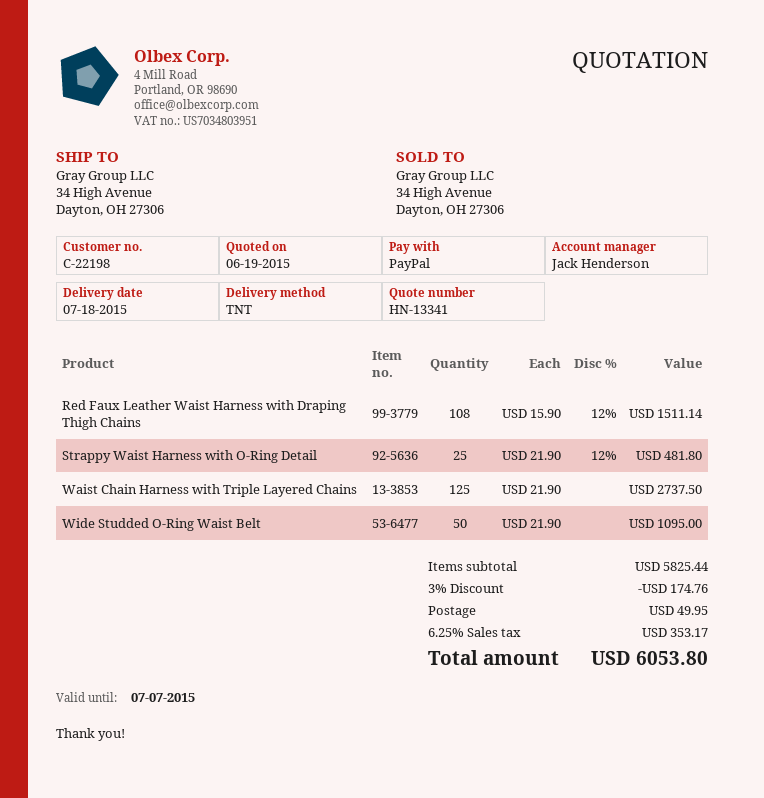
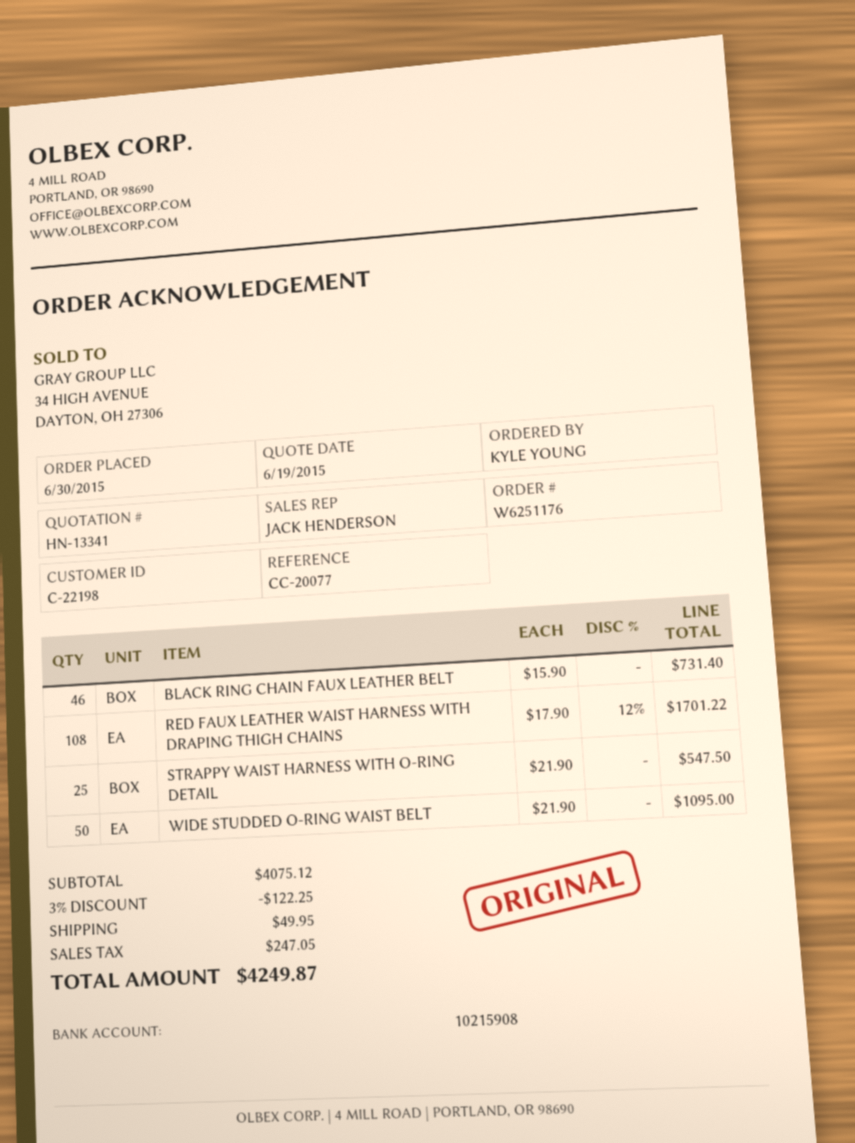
Red Faux Leather Waist Harness with Draping Thigh Chains: 108 x 15.90 - 12% = 1511.14 -> 108 x 17.90 - 12% = 1701.22
Strappy Waist Harness with O-Ring Detail: 25 x 21.90 - 12% = 481.80 -> 25 x 21.90 = 547.50
Waist Chain Harness with Triple Layered Chains: 125 x 21.90 = 2737.50 -> none
BLACK RING CHAIN FAUX LEATHER BELT: none -> 46 x 15.90 = 731.40
subtotal: 5825.44 -> 4075.12
discount: 3% = 174.76 -> 3% = 122.25
tax: 353.17 -> 247.05
total: 6053.80 -> 4249.87

